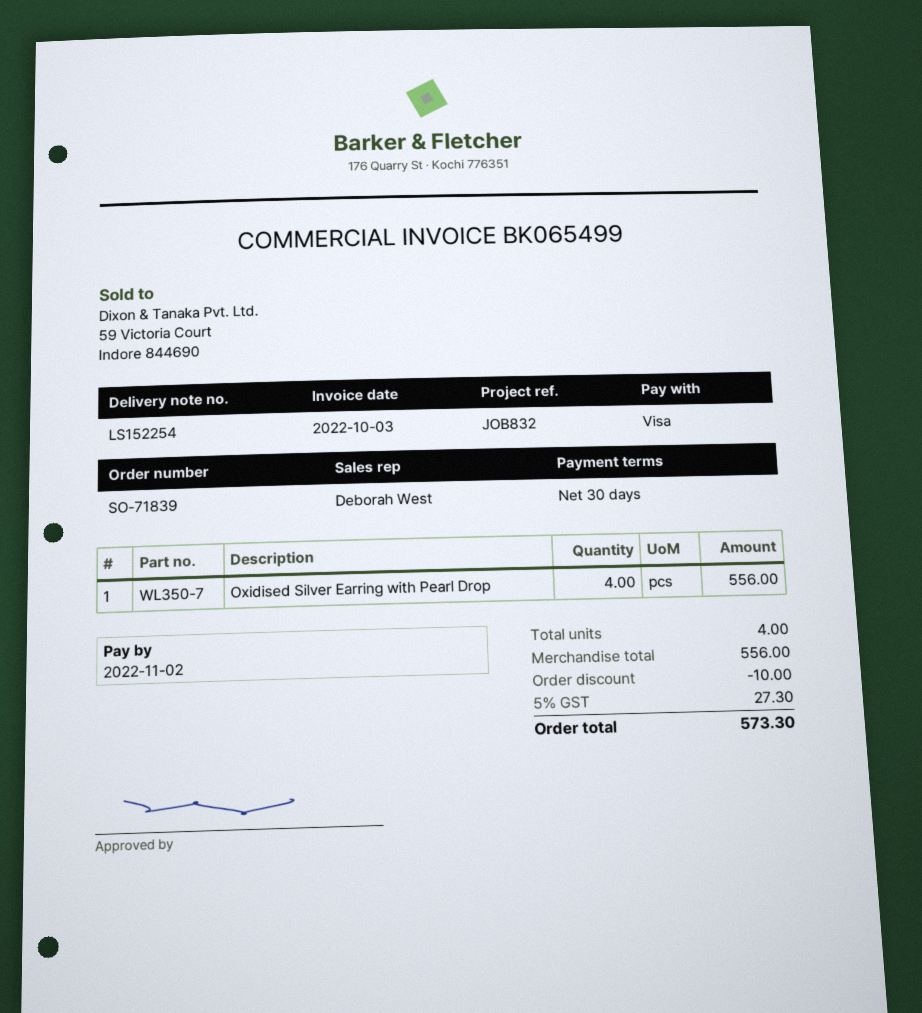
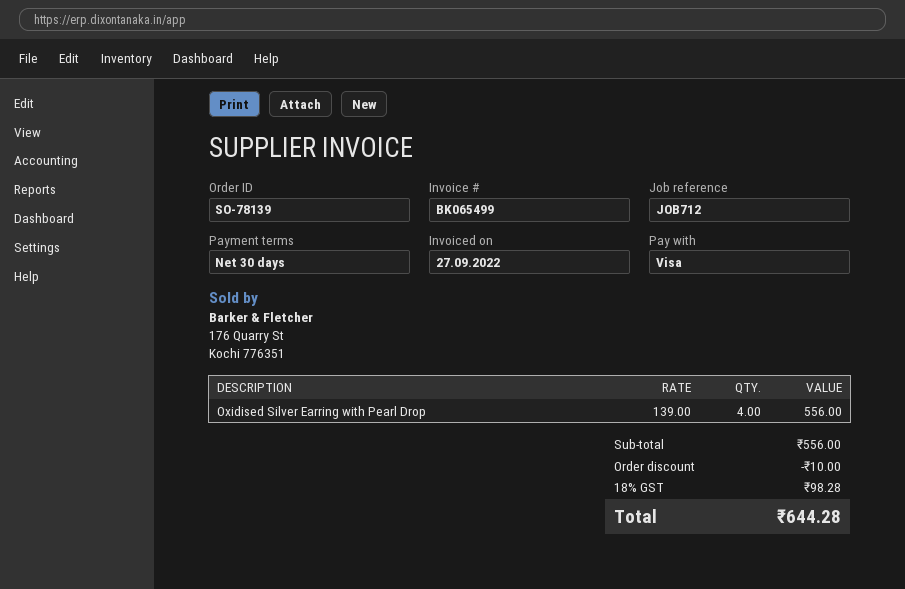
order number: SO-71839 -> SO-78139
invoice date: 2022-10-03 -> 2022-09-27
reference: JOB832 -> JOB712
tax: 5% = 27.30 -> 18% = 98.28
total: 573.30 -> 644.28

